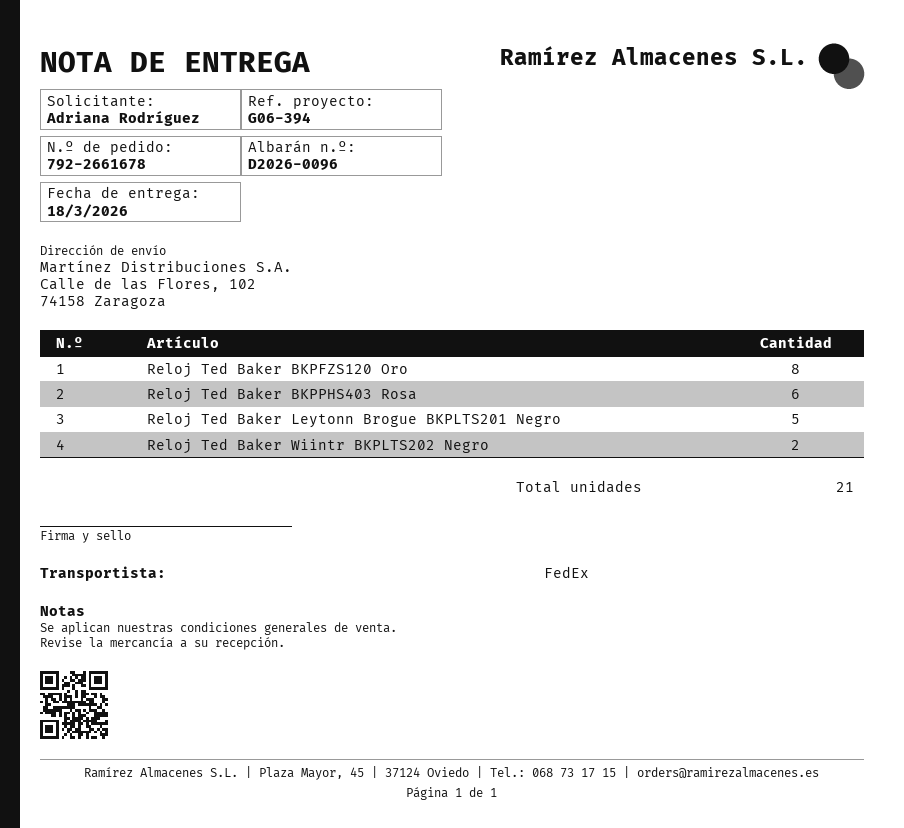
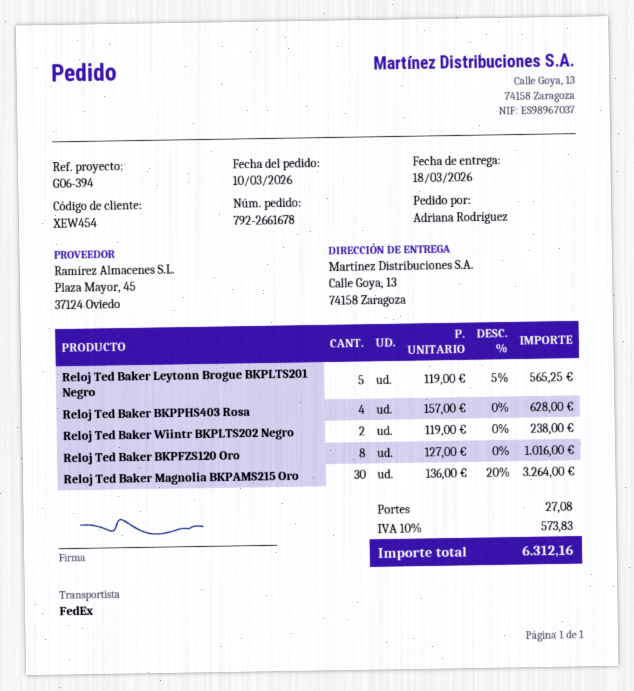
ship to: Calle de las Flores, 102, 74158 Zaragoza -> Calle Goya, 13, 74158 Zaragoza
Reloj Ted Baker BKPPHS403 Rosa: 6 -> 4
Reloj Ted Baker Magnolia BKPAMS215 Oro: none -> 30

